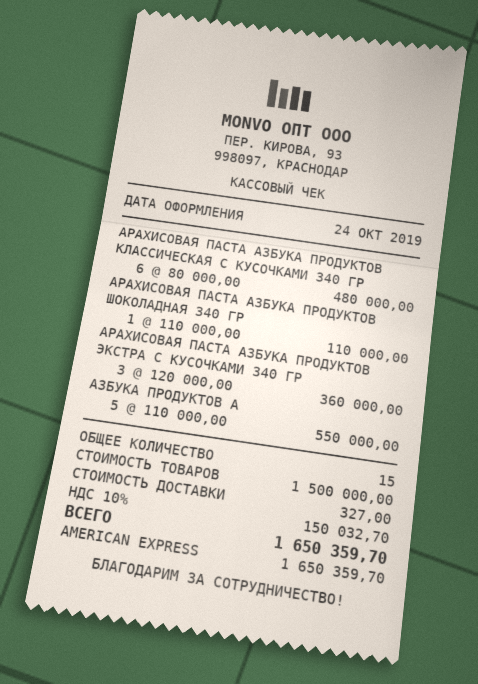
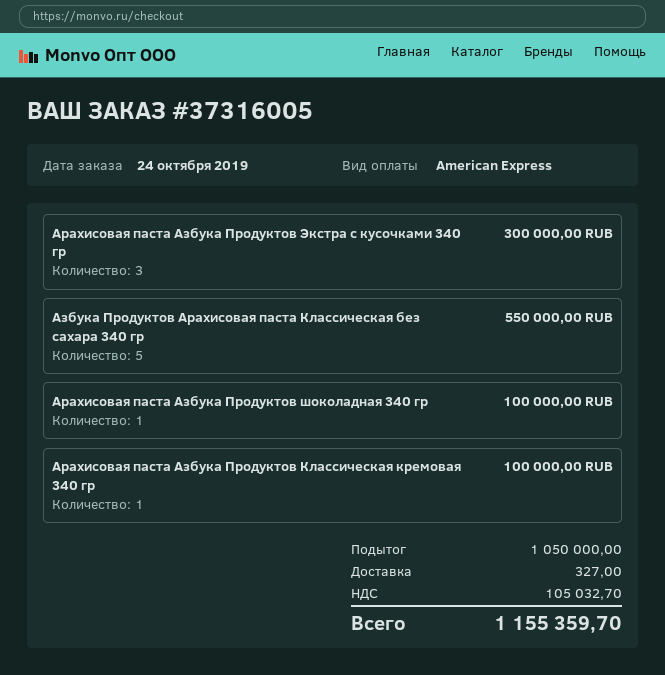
АРАХИСОВАЯ ПАСТА АЗБУКА ПРОДУКТОВ КЛАССИЧЕСКАЯ С КУСОЧКАМИ 340 ГР: 6 for 480000.00 -> none
АРАХИСОВАЯ ПАСТА АЗБУКА ПРОДУКТОВ ШОКОЛАДНАЯ 340 ГР: 1 for 110000.00 -> 1 for 100000.00
АРАХИСОВАЯ ПАСТА АЗБУКА ПРОДУКТОВ ЭКСТРА С КУСОЧКАМИ 340 ГР: 3 for 360000.00 -> 3 for 300000.00
Арахисовая паста Азбука Продуктов Классическая кремовая 340 гр: none -> 1 for 100000.00
subtotal: 1500000.00 -> 1050000.00
tax: 150032.70 -> 105032.70
total: 1650359.70 -> 1155359.70

